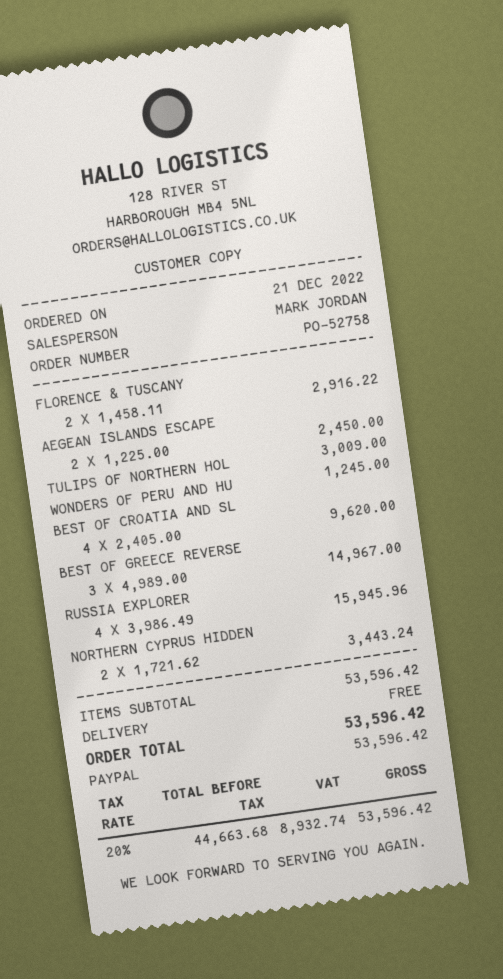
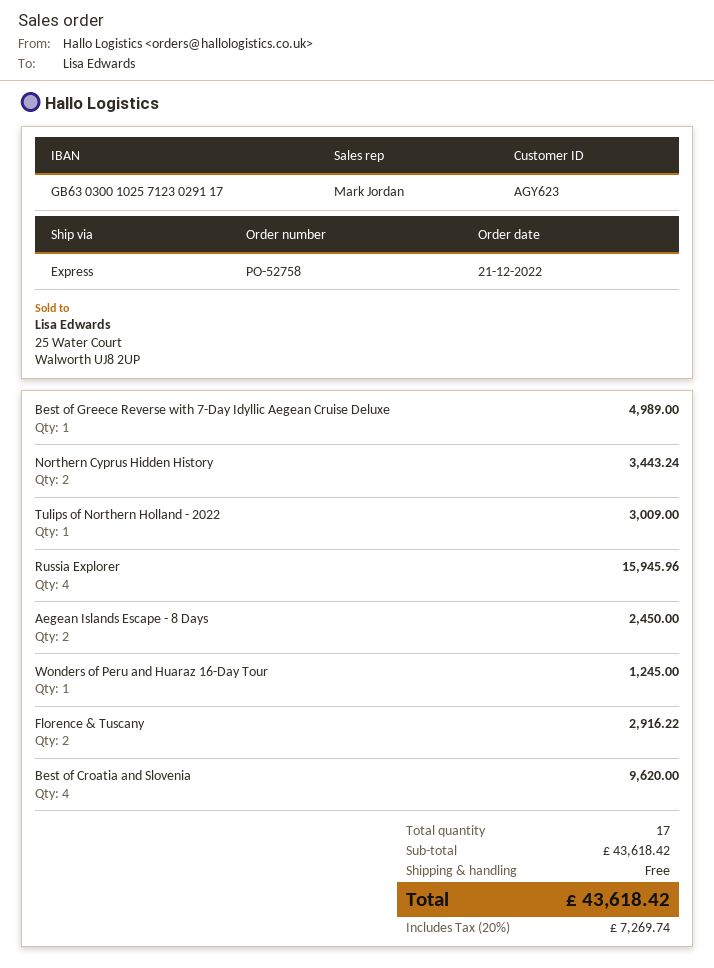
BEST OF GREECE REVERSE: 3 for 14967.00 -> 1 for 4989.00
subtotal: 53596.42 -> 43618.42
tax: 20% = 8932.74 -> 20% = 7269.74
total: 53596.42 -> 43618.42

